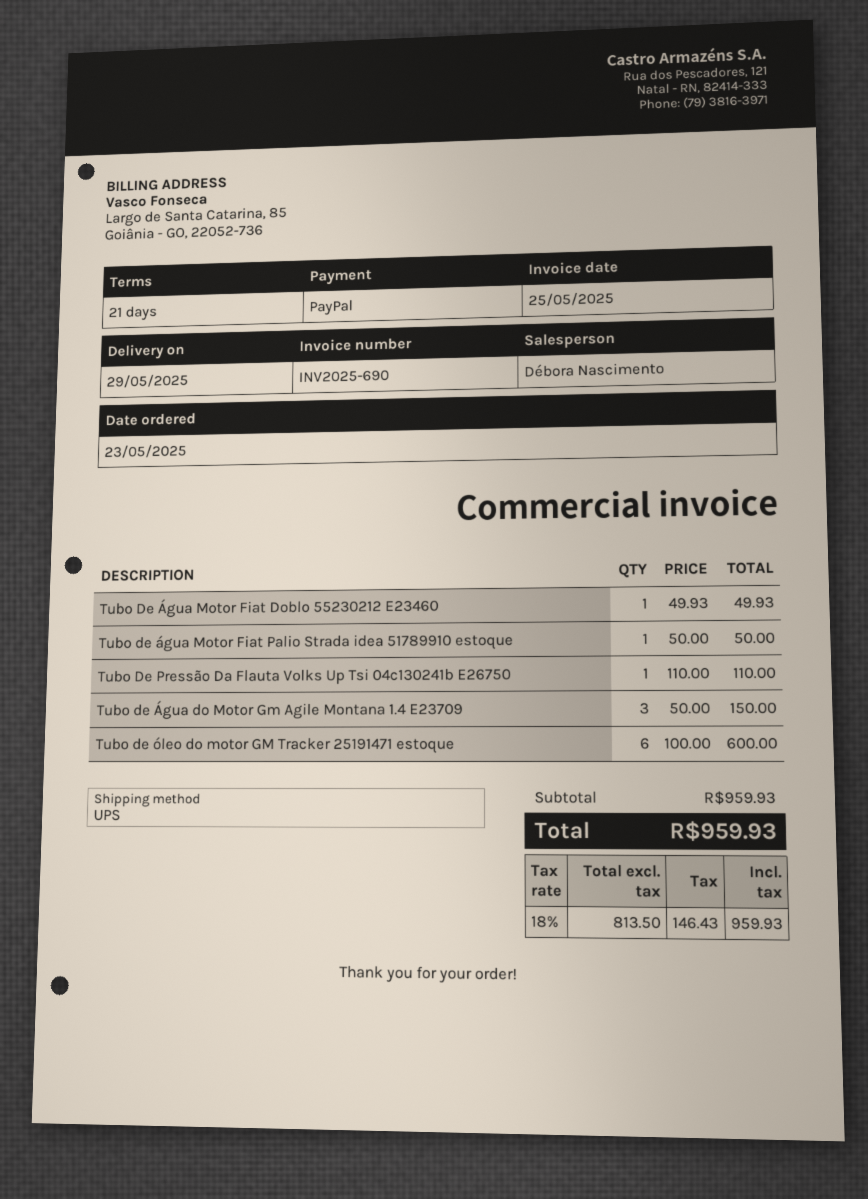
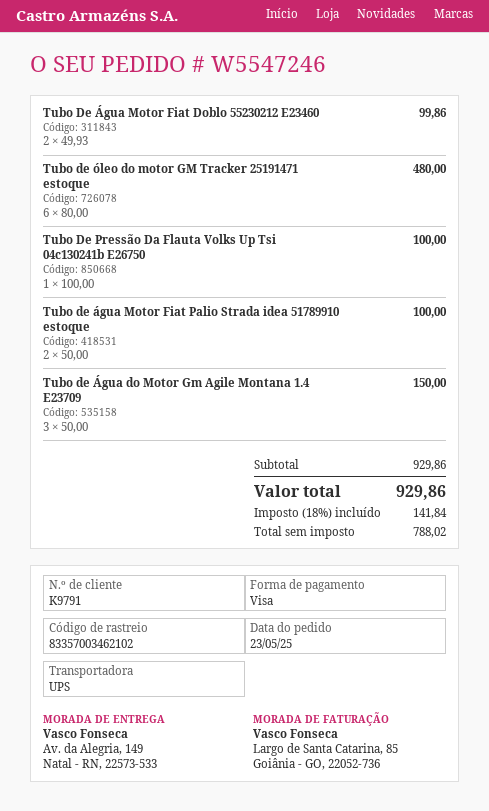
payment method: PayPal -> Visa
Tubo De Água Motor Fiat Doblo 55230212 E23460: 1 x 49.93 = 49.93 -> 2 x 49.93 = 99.86
Tubo de água Motor Fiat Palio Strada idea 51789910 estoque: 1 x 50.00 = 50.00 -> 2 x 50.00 = 100.00
Tubo De Pressão Da Flauta Volks Up Tsi 04c130241b E26750: 1 x 110.00 = 110.00 -> 1 x 100.00 = 100.00
Tubo de óleo do motor GM Tracker 25191471 estoque: 6 x 100.00 = 600.00 -> 6 x 80.00 = 480.00
subtotal: 959.93 -> 929.86
net: 813.50 -> 788.02
tax: 18% = 146.43 -> 18% = 141.84
total: 959.93 -> 929.86

